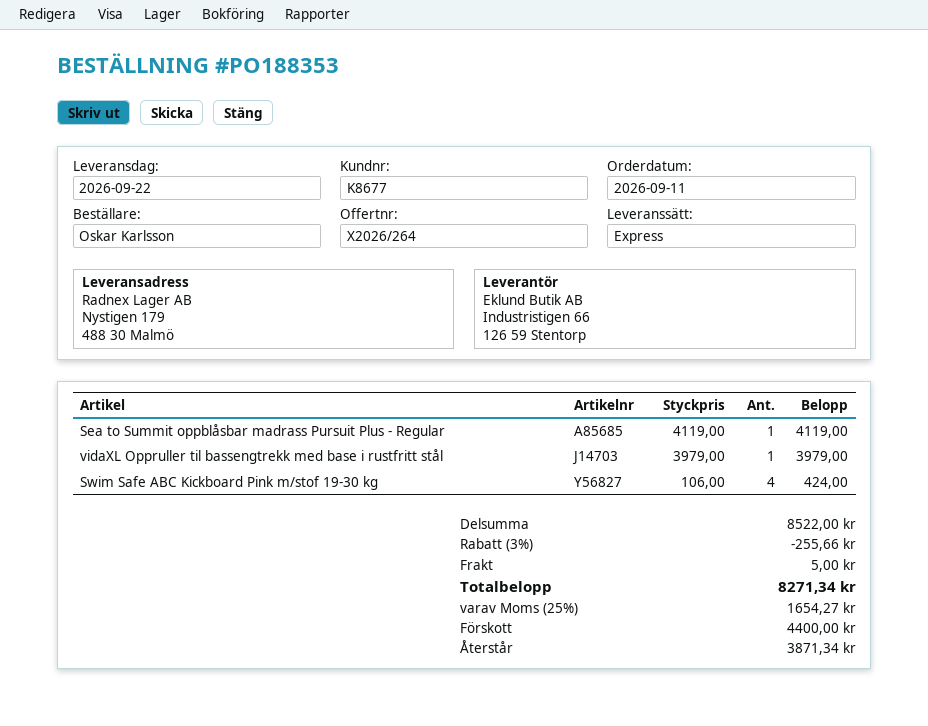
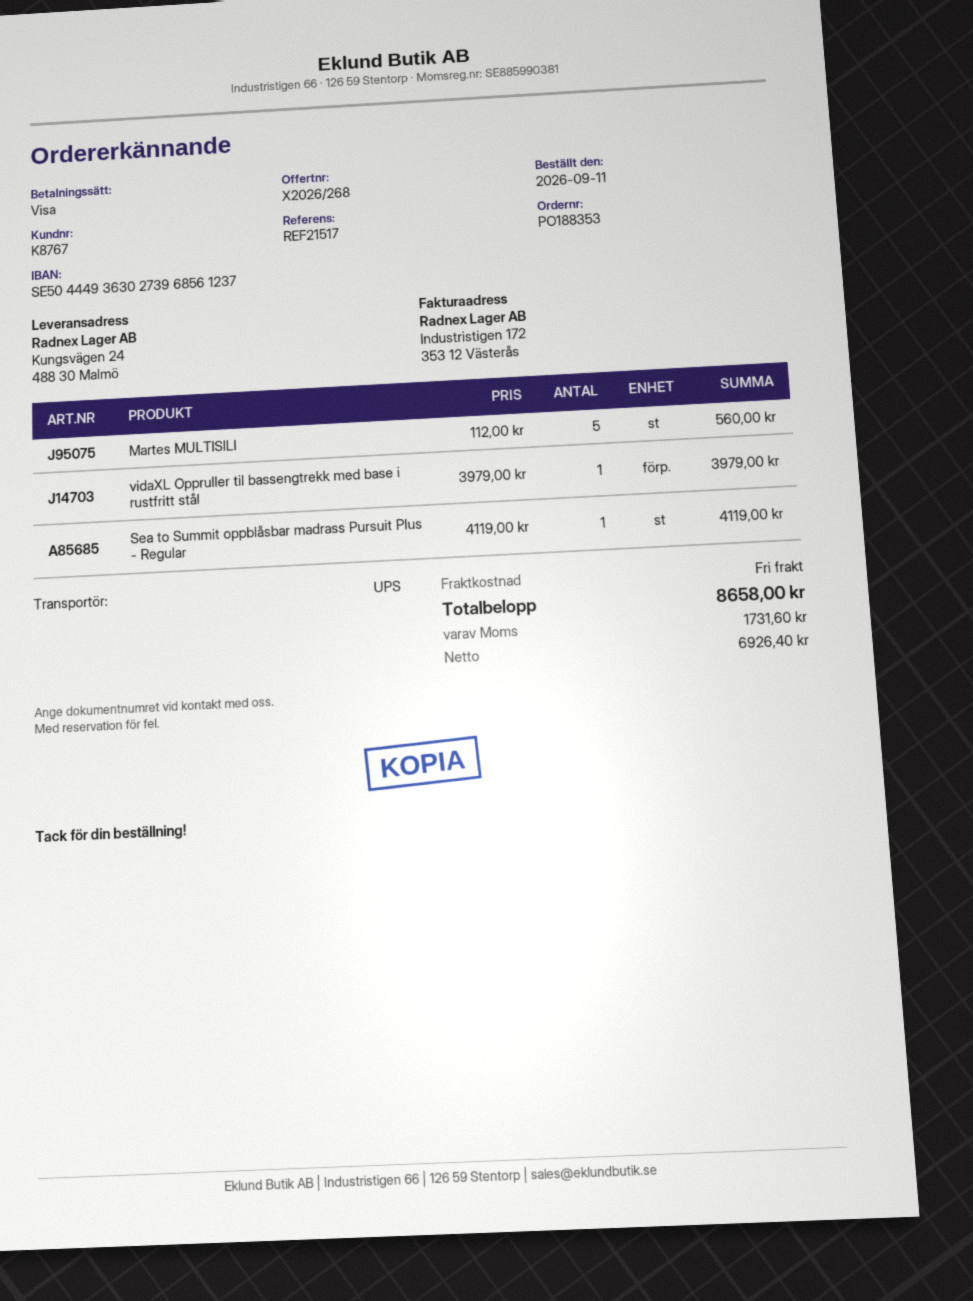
quote number: X2026/264 -> X2026/268
customer number: K8677 -> K8767
shipping method: express -> UPS
ship to: Nystigen 179, 488 30 Malmö -> Kungsvägen 24, 488 30 Malmö
Swim Safe ABC Kickboard Pink m/stof 19-30 kg: 4 x 106.00 = 424.00 -> none
Martes MULTISILI: none -> 5 x 112.00 = 560.00
discount: 3% = 255.66 -> none
shipping: 5.00 -> 0.00
tax: 1654.27 -> 1731.60
total: 8271.34 -> 8658.00

